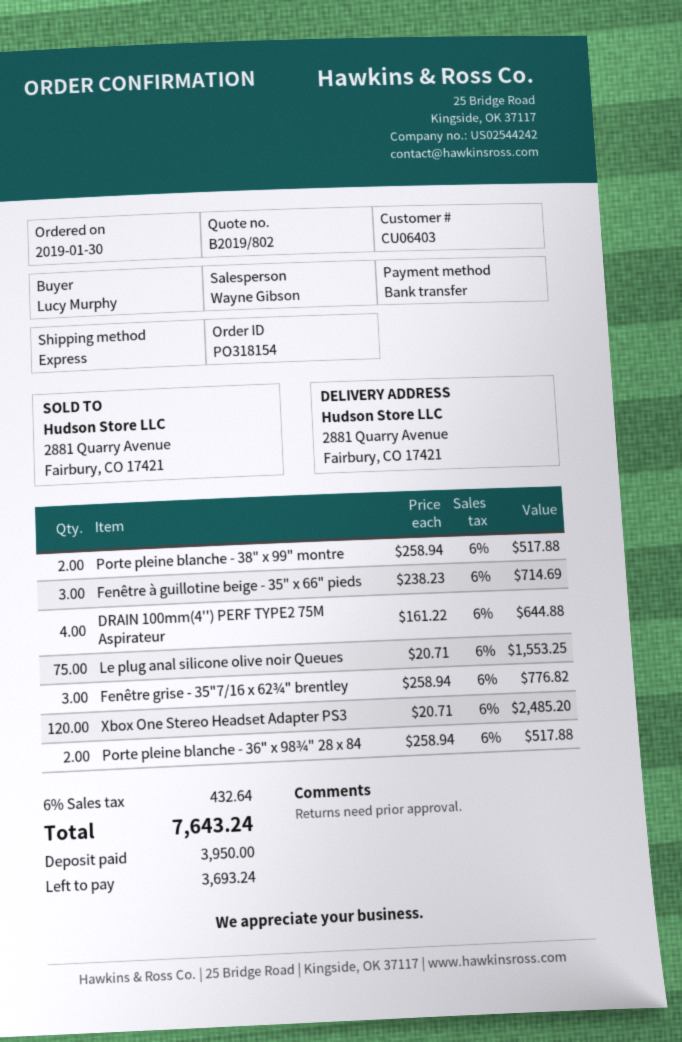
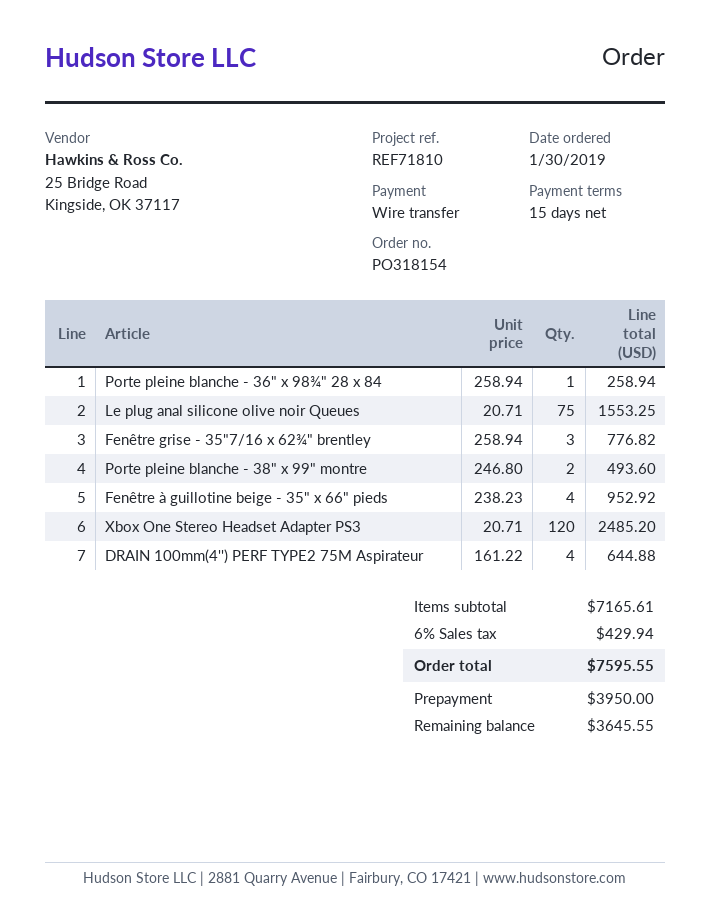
Porte pleine blanche - 38" x 99" montre: 2 x 258.94 = 517.88 -> 2 x 246.80 = 493.60
Fenêtre à guillotine beige - 35" x 66" pieds: 3 x 238.23 = 714.69 -> 4 x 238.23 = 952.92
Porte pleine blanche - 36" x 98¾" 28 x 84: 2 x 258.94 = 517.88 -> 1 x 258.94 = 258.94
tax: 6% = 432.64 -> 6% = 429.94
total: 7643.24 -> 7595.55
balance: 3693.24 -> 3645.55

